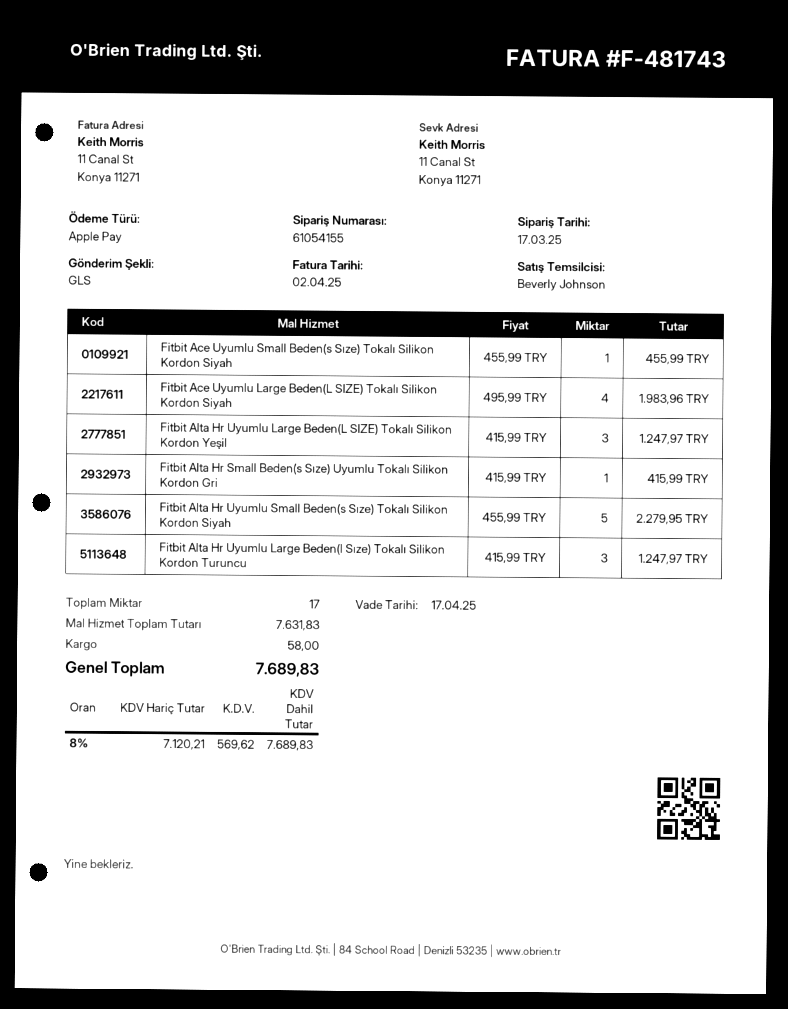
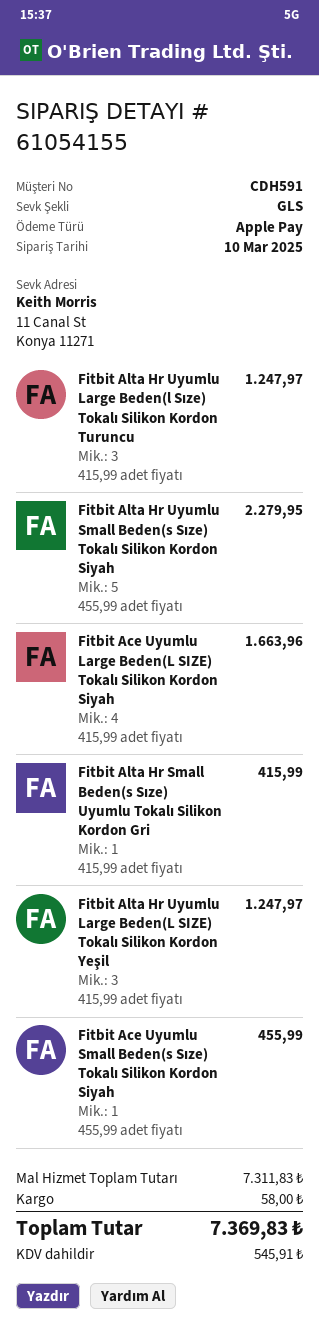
order date: 2025-03-17 -> 2025-03-10
Fitbit Ace Uyumlu Large Beden(L SIZE) Tokalı Silikon Kordon Siyah: 4 x 495.99 = 1983.96 -> 4 x 415.99 = 1663.96
subtotal: 7631.83 -> 7311.83
tax: 569.62 -> 545.91
total: 7689.83 -> 7369.83

